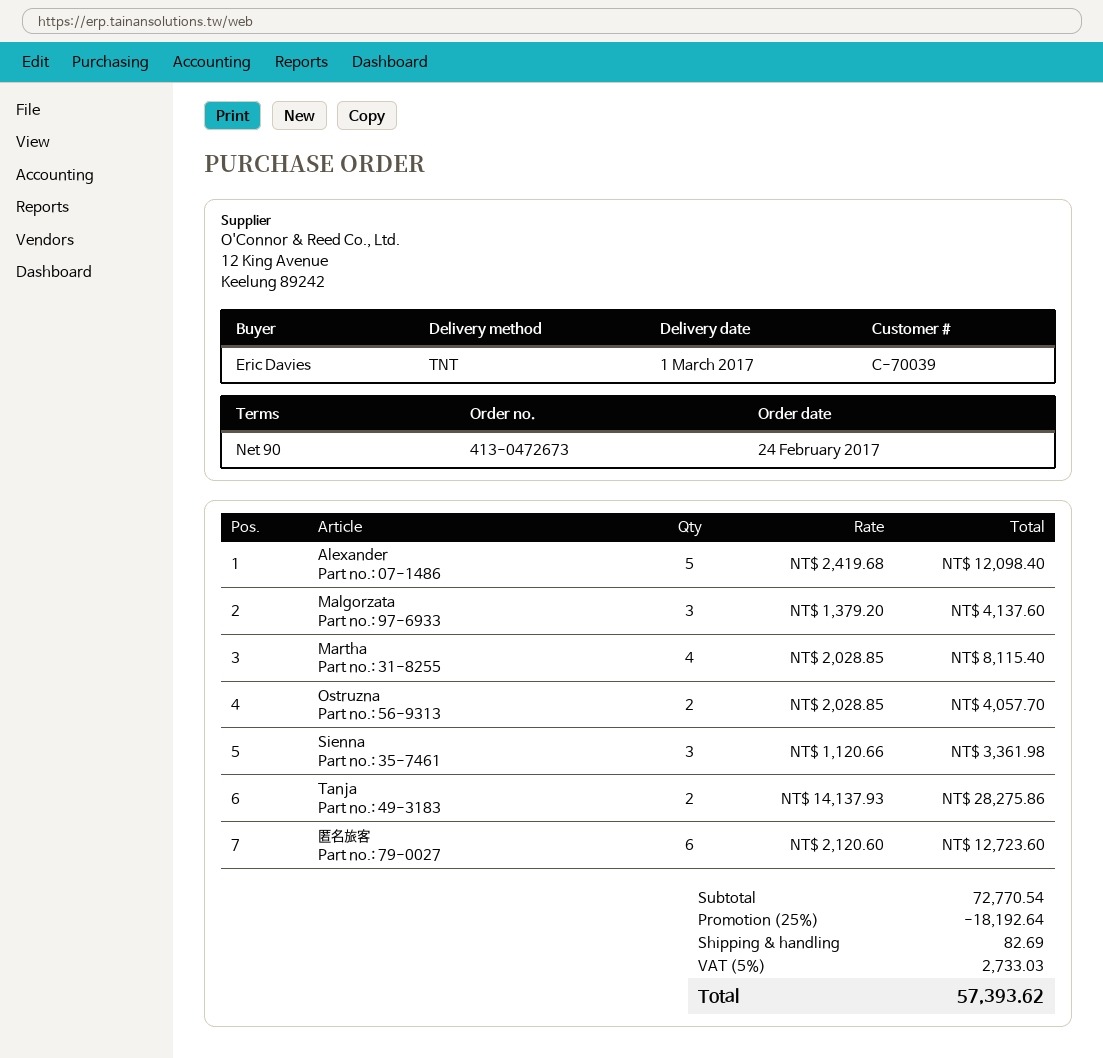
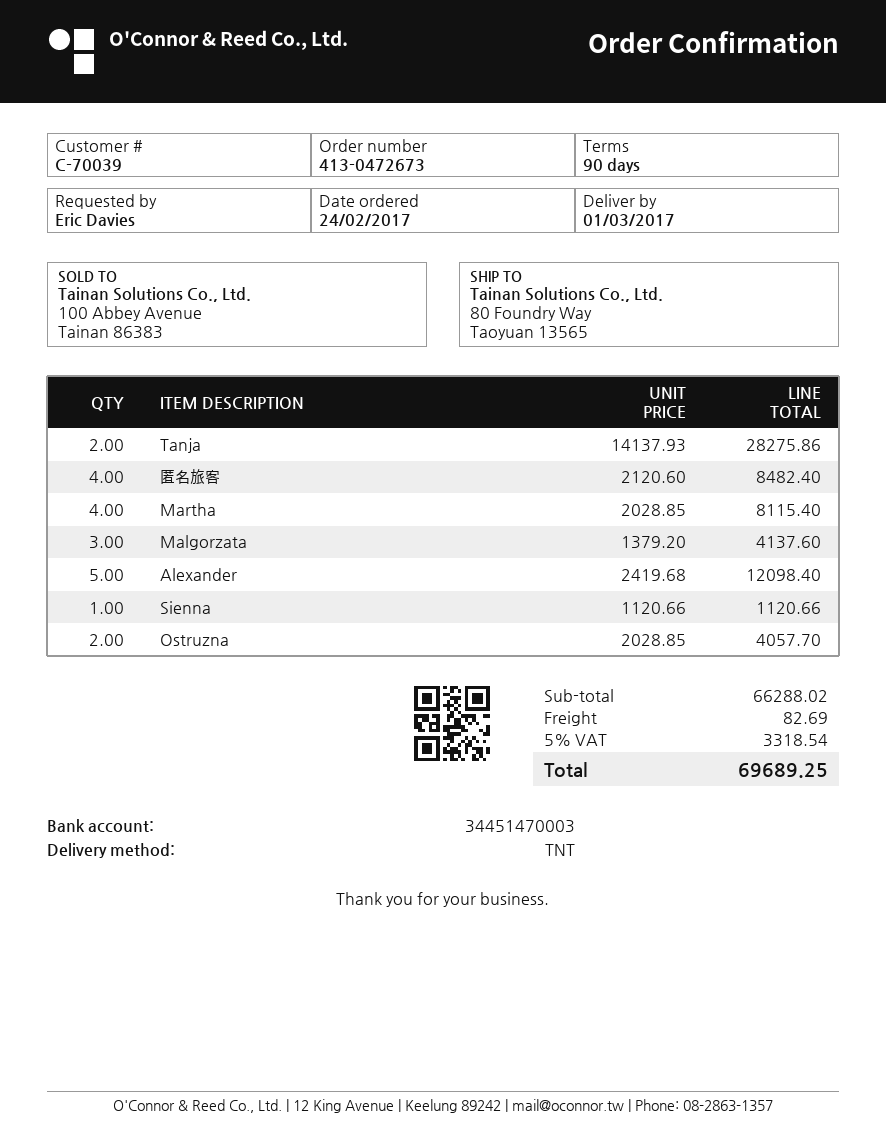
Sienna: 3 x 1120.66 = 3361.98 -> 1 x 1120.66 = 1120.66
匿名旅客: 6 x 2120.60 = 12723.60 -> 4 x 2120.60 = 8482.40
subtotal: 72770.54 -> 66288.02
discount: 25% = 18192.64 -> none
tax: 5% = 2733.03 -> 5% = 3318.54
total: 57393.62 -> 69689.25

